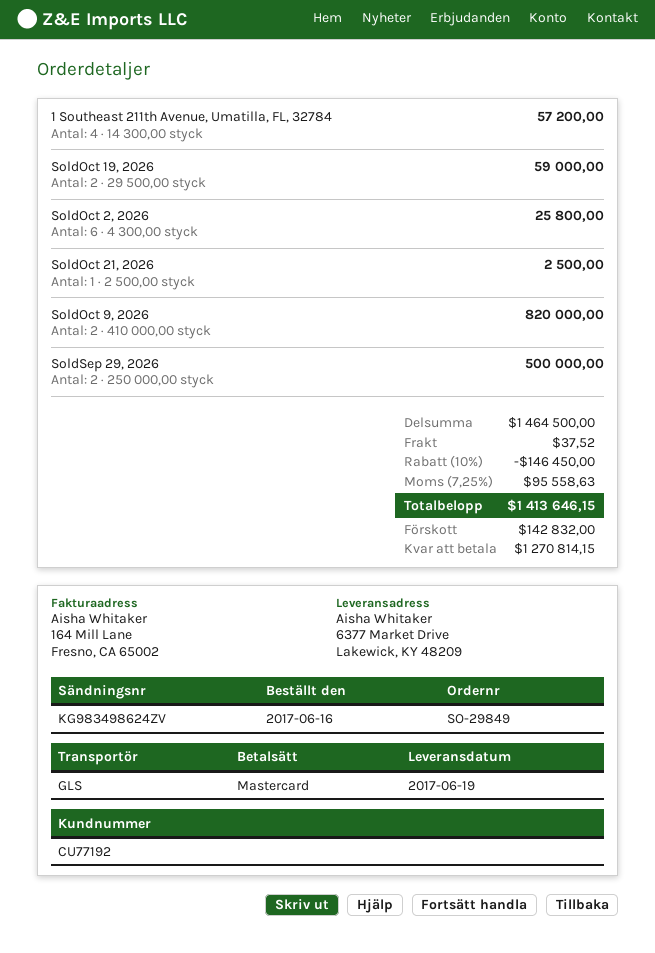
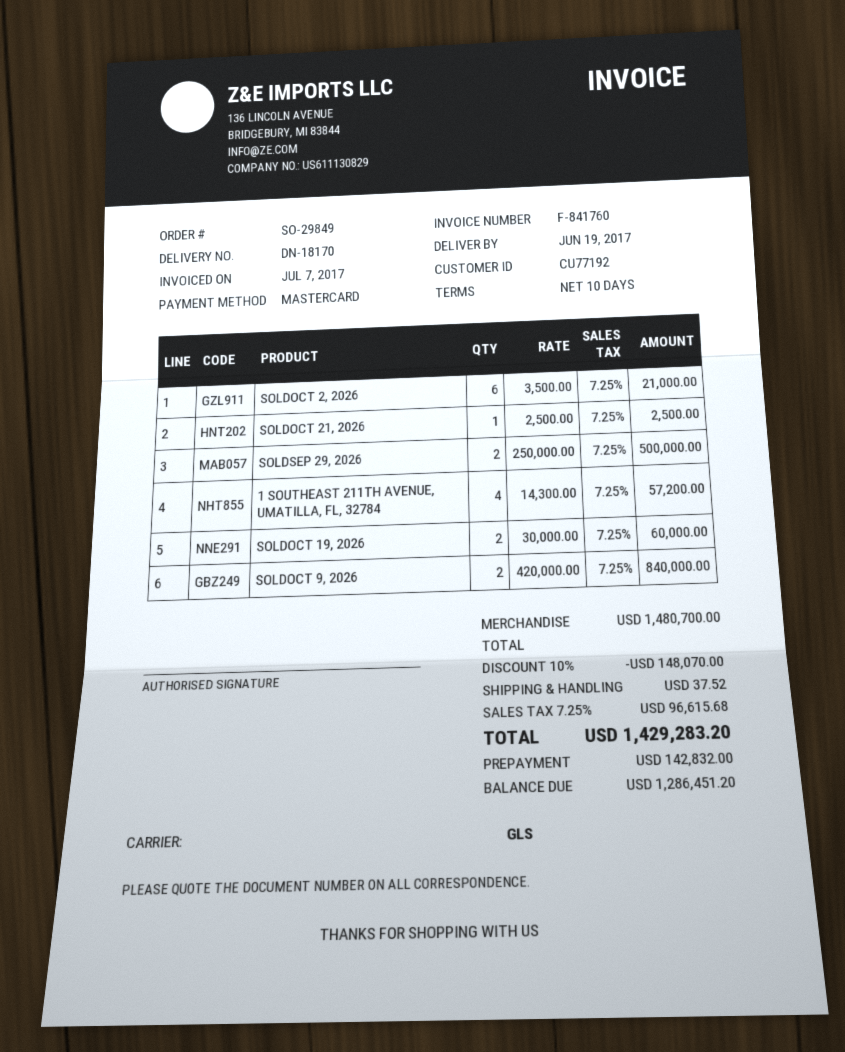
SoldOct 19, 2026: 2 x 29500.00 = 59000.00 -> 2 x 30000.00 = 60000.00
SoldOct 2, 2026: 6 x 4300.00 = 25800.00 -> 6 x 3500.00 = 21000.00
SoldOct 9, 2026: 2 x 410000.00 = 820000.00 -> 2 x 420000.00 = 840000.00
subtotal: 1464500.00 -> 1480700.00
discount: 10% = 146450.00 -> 10% = 148070.00
tax: 7.25% = 95558.63 -> 7.25% = 96615.68
total: 1413646.15 -> 1429283.20
balance: 1270814.15 -> 1286451.20

